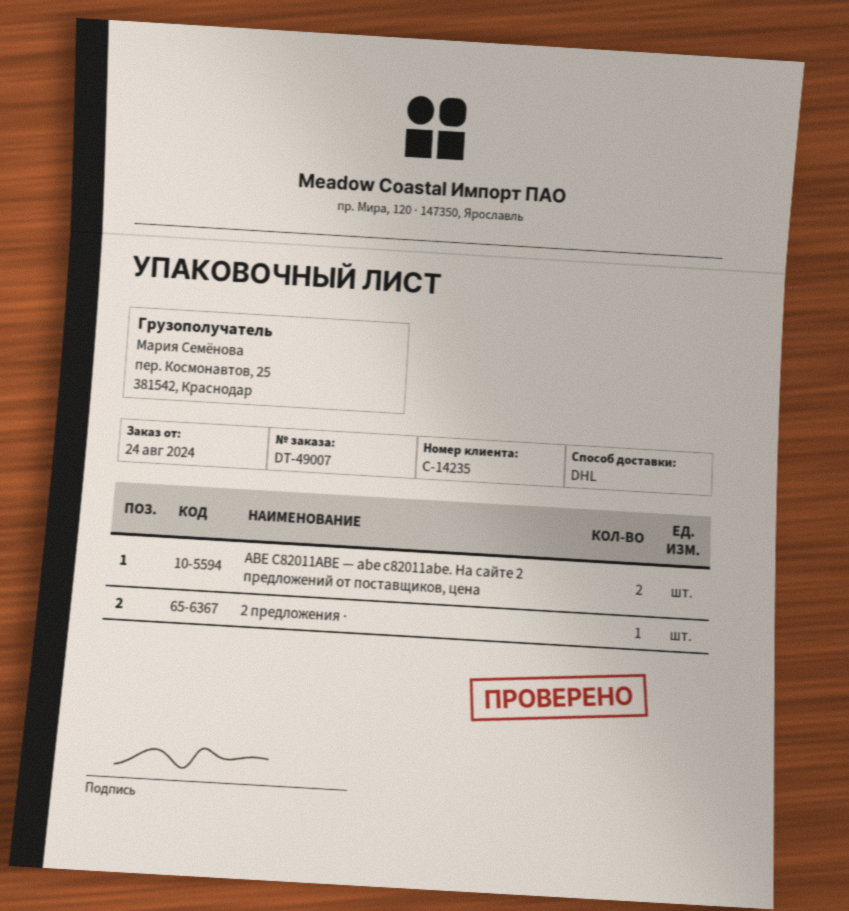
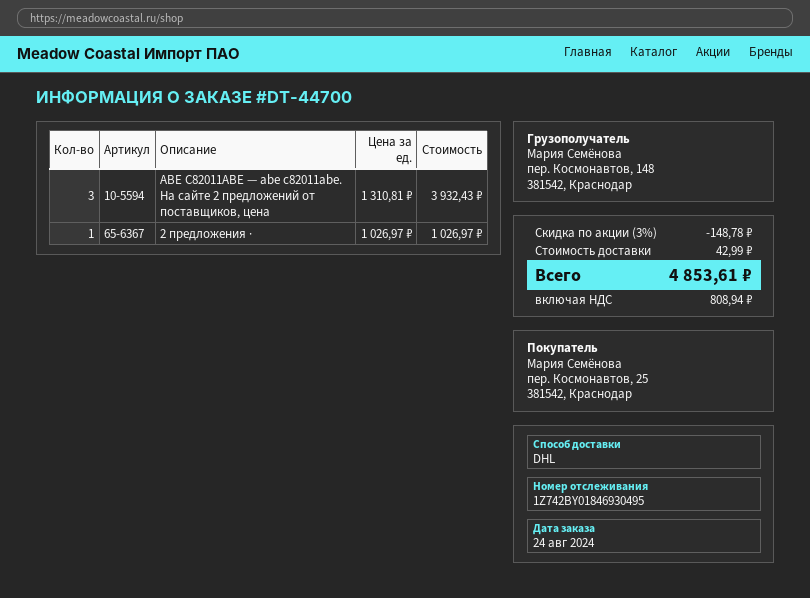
order number: DT-49007 -> DT-44700
ship to: пер. Космонавтов, 25, 381542, Краснодар -> пер. Космонавтов, 148, 381542, Краснодар
ABE C82011ABE — abe c82011abe. На сайте 2 предложений от поставщиков, цена: 2 -> 3

